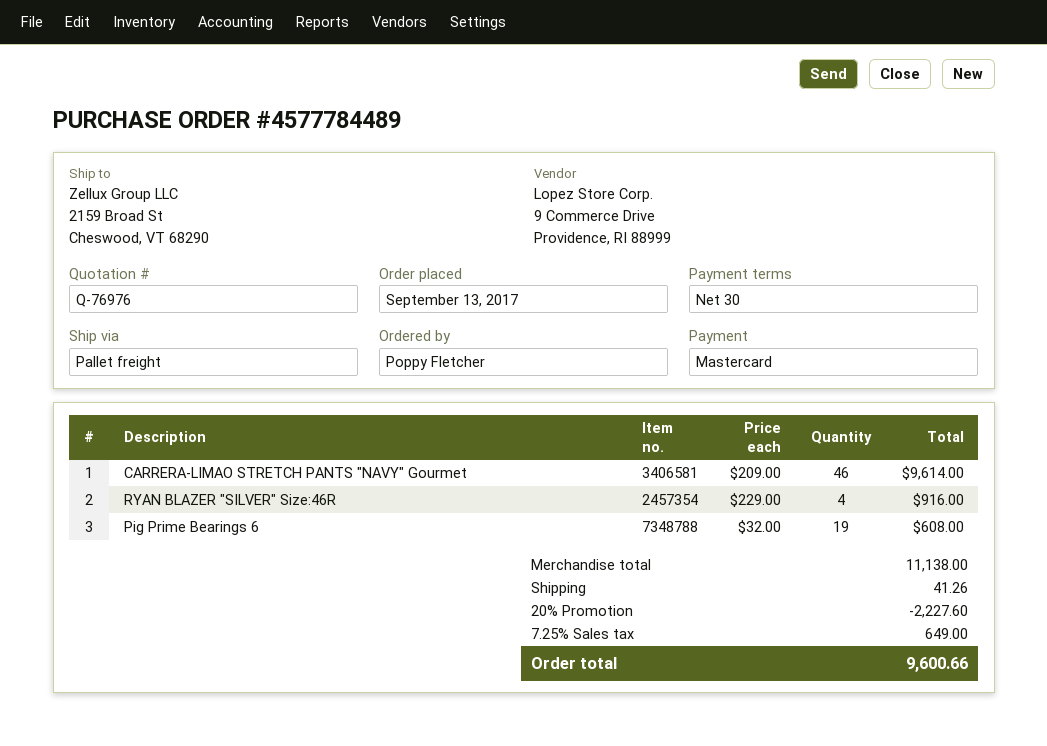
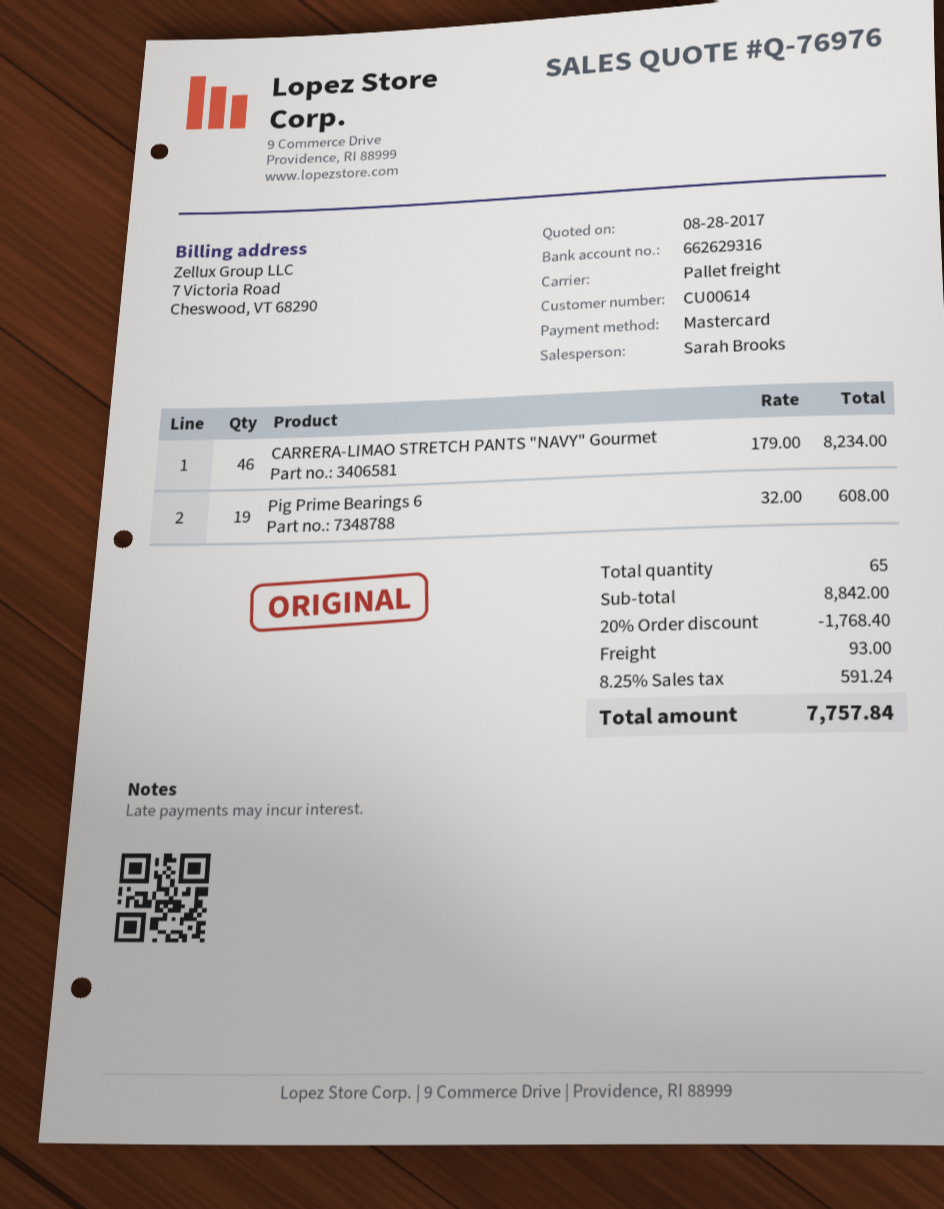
CARRERA-LIMAO STRETCH PANTS "NAVY" Gourmet: 46 x 209.00 = 9614.00 -> 46 x 179.00 = 8234.00
RYAN BLAZER "SILVER" Size:46R: 4 x 229.00 = 916.00 -> none
subtotal: 11138.00 -> 8842.00
discount: 20% = 2227.60 -> 20% = 1768.40
shipping: 41.26 -> 93.00
tax: 7.25% = 649.00 -> 8.25% = 591.24
total: 9600.66 -> 7757.84

